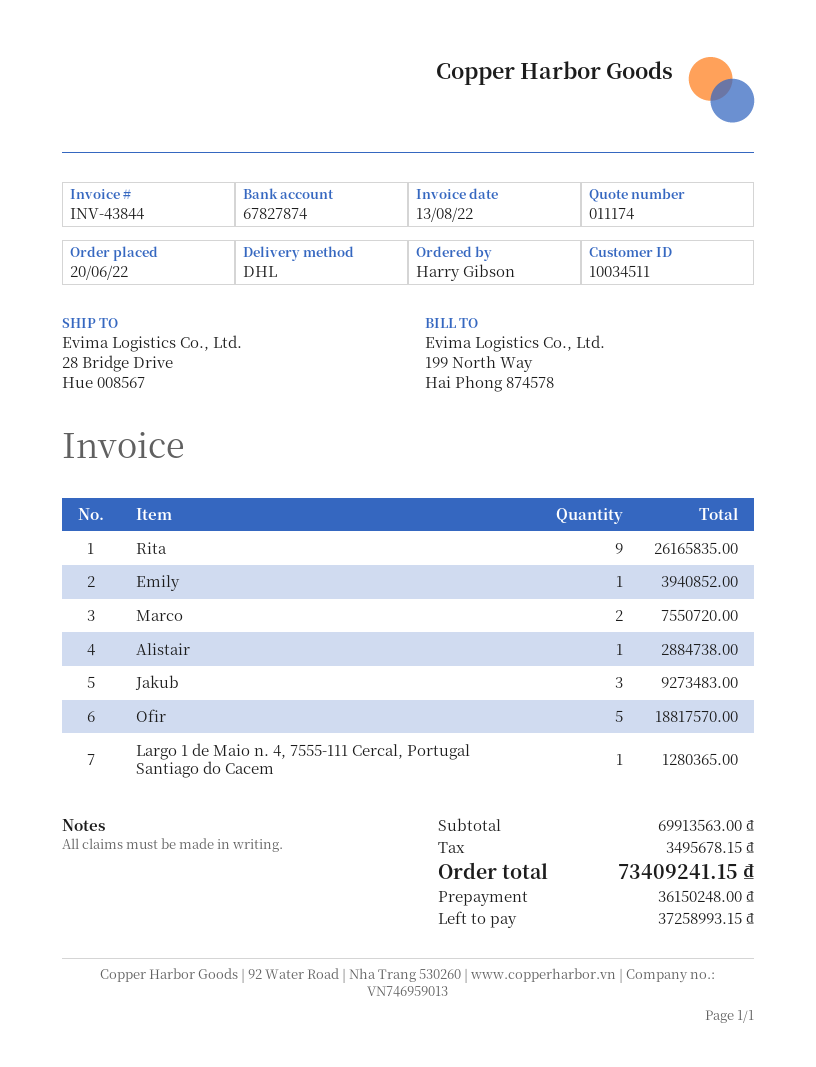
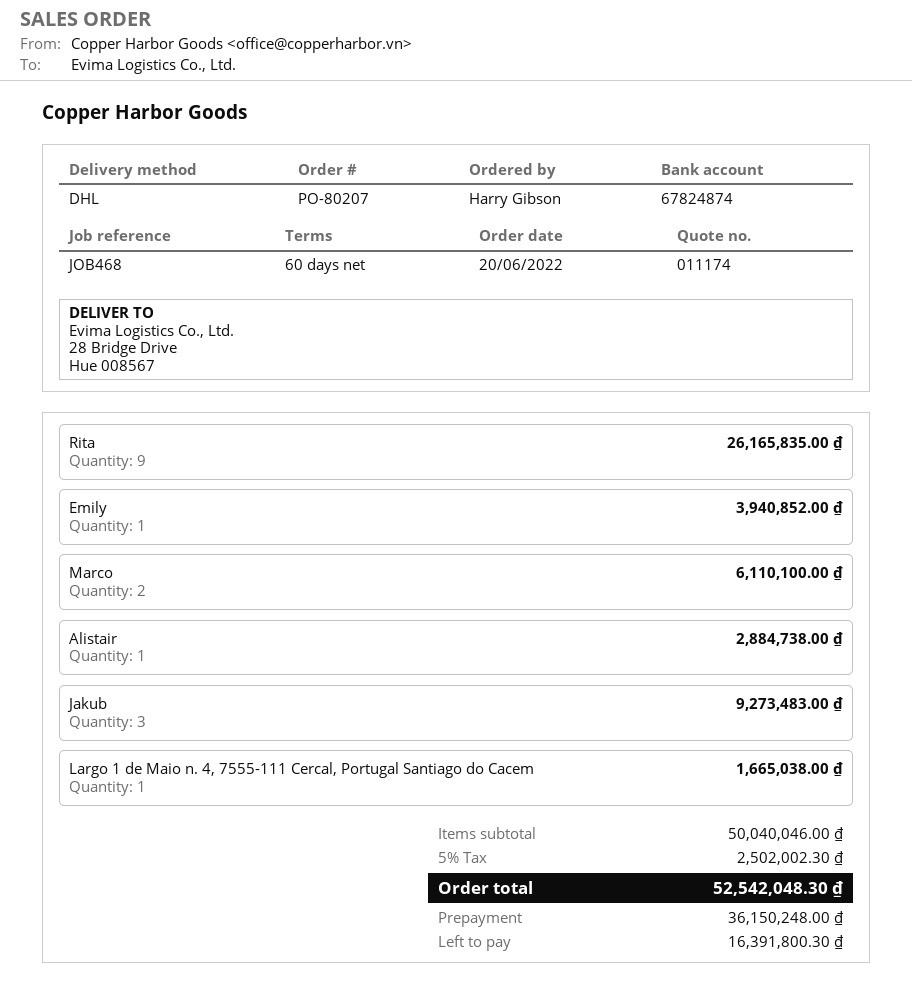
bank account: 67827874 -> 67824874
Marco: 2 for 7550720.00 -> 2 for 6110100.00
Ofir: 5 for 18817570.00 -> none
Largo 1 de Maio n. 4, 7555-111 Cercal, Portugal Santiago do Cacem: 1 for 1280365.00 -> 1 for 1665038.00
subtotal: 69913563.00 -> 50040046.00
tax: 3495678.15 -> 2502002.30
total: 73409241.15 -> 52542048.30
balance: 37258993.15 -> 16391800.30

